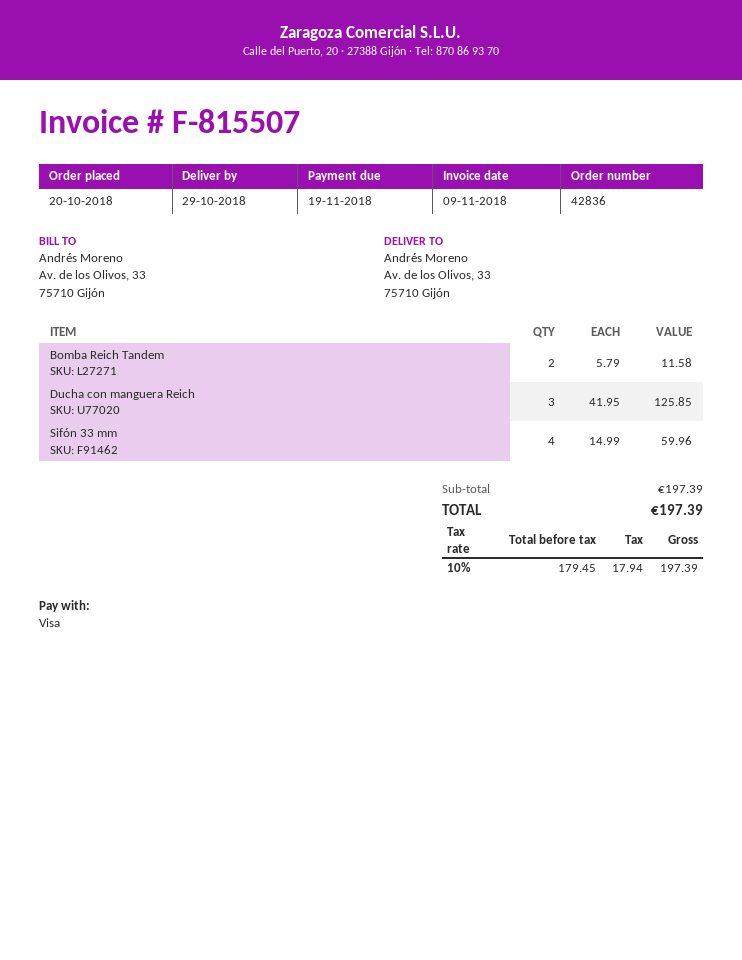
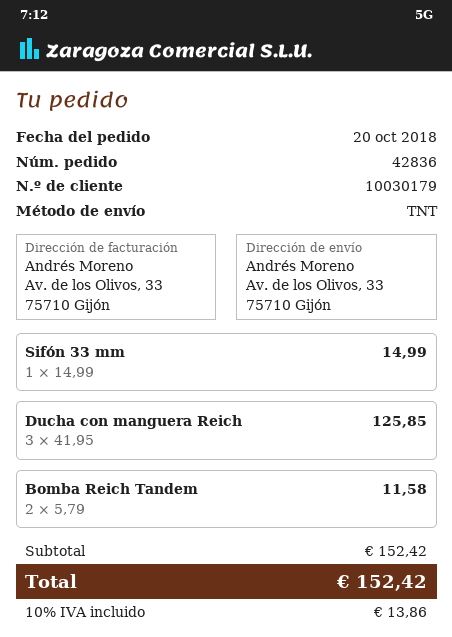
Sifón 33 mm: 4 x 14.99 = 59.96 -> 1 x 14.99 = 14.99
subtotal: 197.39 -> 152.42
tax: 10% = 17.94 -> 10% = 13.86
total: 197.39 -> 152.42

